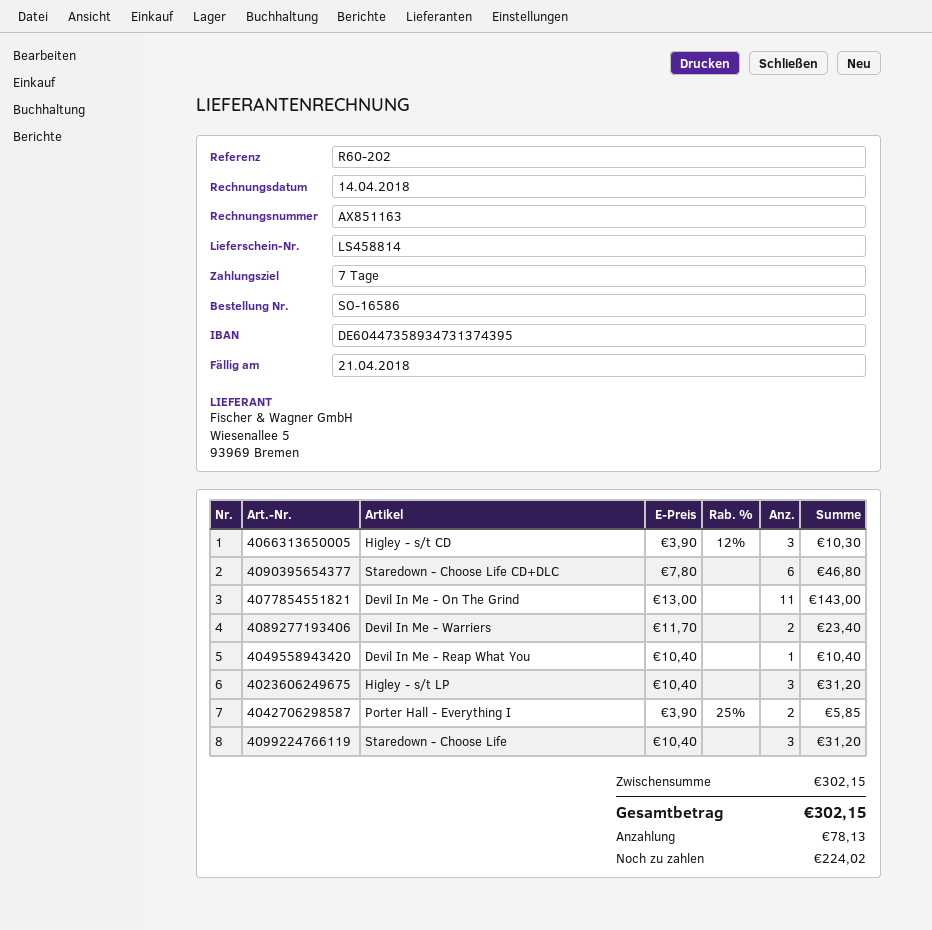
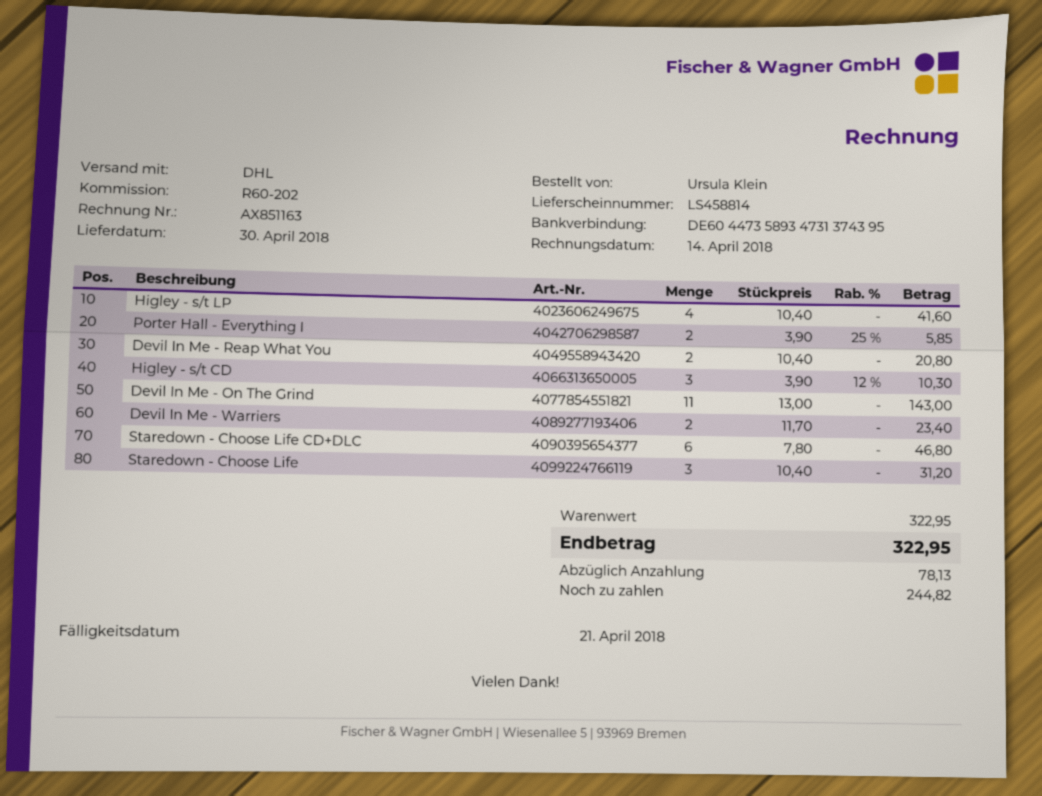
Devil In Me - Reap What You: 1 x 10.40 = 10.40 -> 2 x 10.40 = 20.80
Higley - s/t LP: 3 x 10.40 = 31.20 -> 4 x 10.40 = 41.60
subtotal: 302.15 -> 322.95
total: 302.15 -> 322.95
balance: 224.02 -> 244.82

